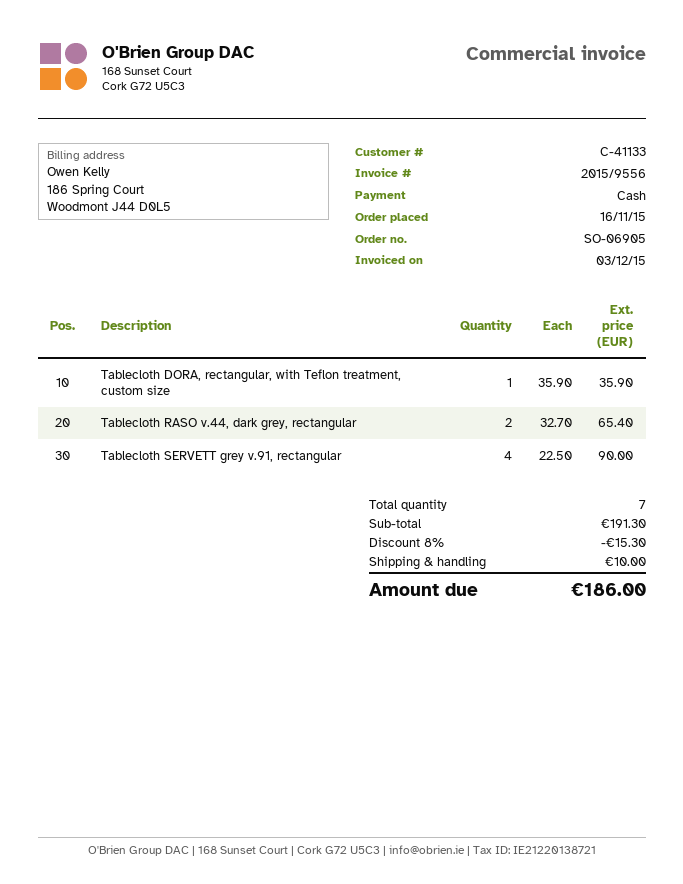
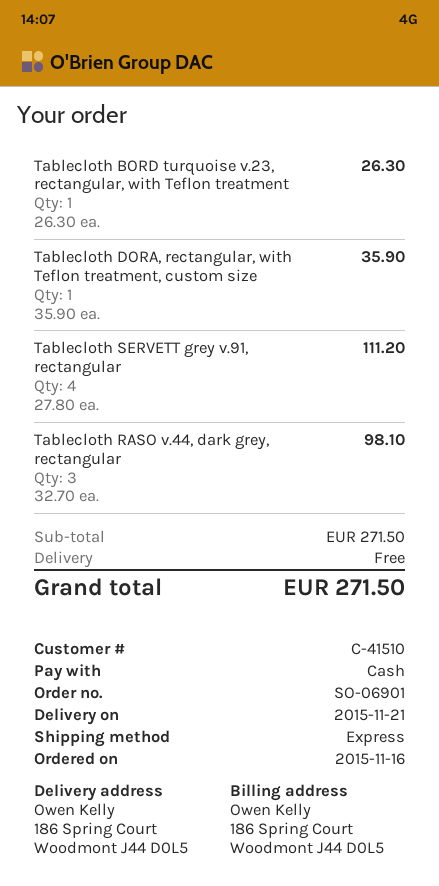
order number: SO-06905 -> SO-06901
customer number: C-41133 -> C-41510
Tablecloth RASO v.44, dark grey, rectangular: 2 x 32.70 = 65.40 -> 3 x 32.70 = 98.10
Tablecloth SERVETT grey v.91, rectangular: 4 x 22.50 = 90.00 -> 4 x 27.80 = 111.20
Tablecloth BORD turquoise v.23, rectangular, with Teflon treatment: none -> 1 x 26.30 = 26.30
subtotal: 191.30 -> 271.50
discount: 8% = 15.30 -> none
shipping: 10.00 -> 0.00
total: 186.00 -> 271.50

